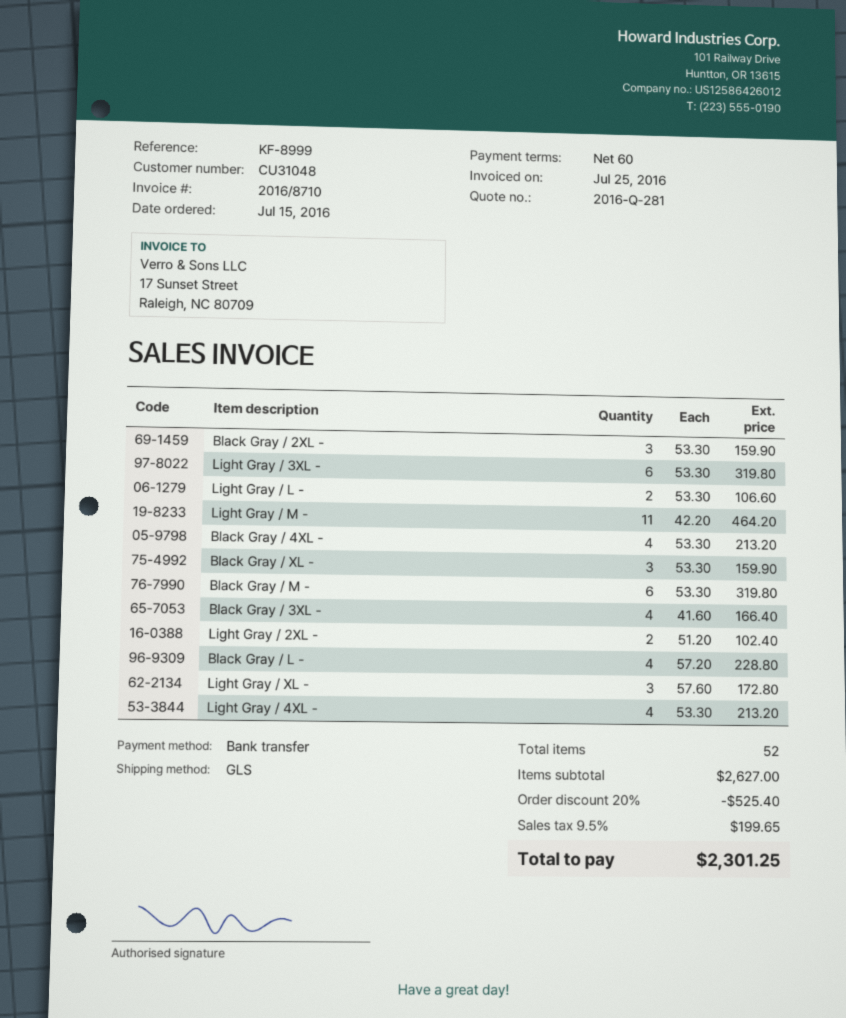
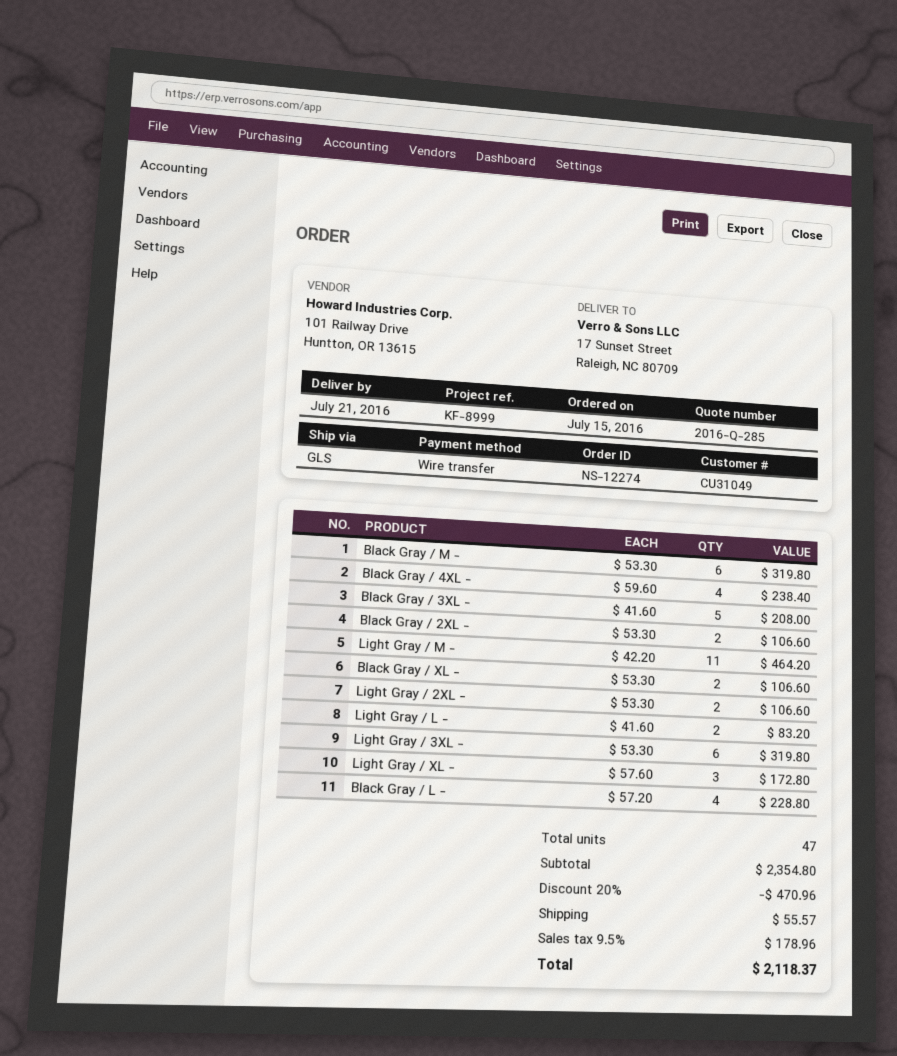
quote number: 2016-Q-281 -> 2016-Q-285
customer number: CU31048 -> CU31049
Black Gray / 2XL -: 3 x 53.30 = 159.90 -> 2 x 53.30 = 106.60
Light Gray / L -: 2 x 53.30 = 106.60 -> 2 x 41.60 = 83.20
Black Gray / 4XL -: 4 x 53.30 = 213.20 -> 4 x 59.60 = 238.40
Black Gray / XL -: 3 x 53.30 = 159.90 -> 2 x 53.30 = 106.60
Black Gray / 3XL -: 4 x 41.60 = 166.40 -> 5 x 41.60 = 208.00
Light Gray / 2XL -: 2 x 51.20 = 102.40 -> 2 x 53.30 = 106.60
Light Gray / 4XL -: 4 x 53.30 = 213.20 -> none
total quantity: 52 -> 47
subtotal: 2627.00 -> 2354.80
discount: 20% = 525.40 -> 20% = 470.96
shipping: none -> 55.57
tax: 9.5% = 199.65 -> 9.5% = 178.96
total: 2301.25 -> 2118.37

